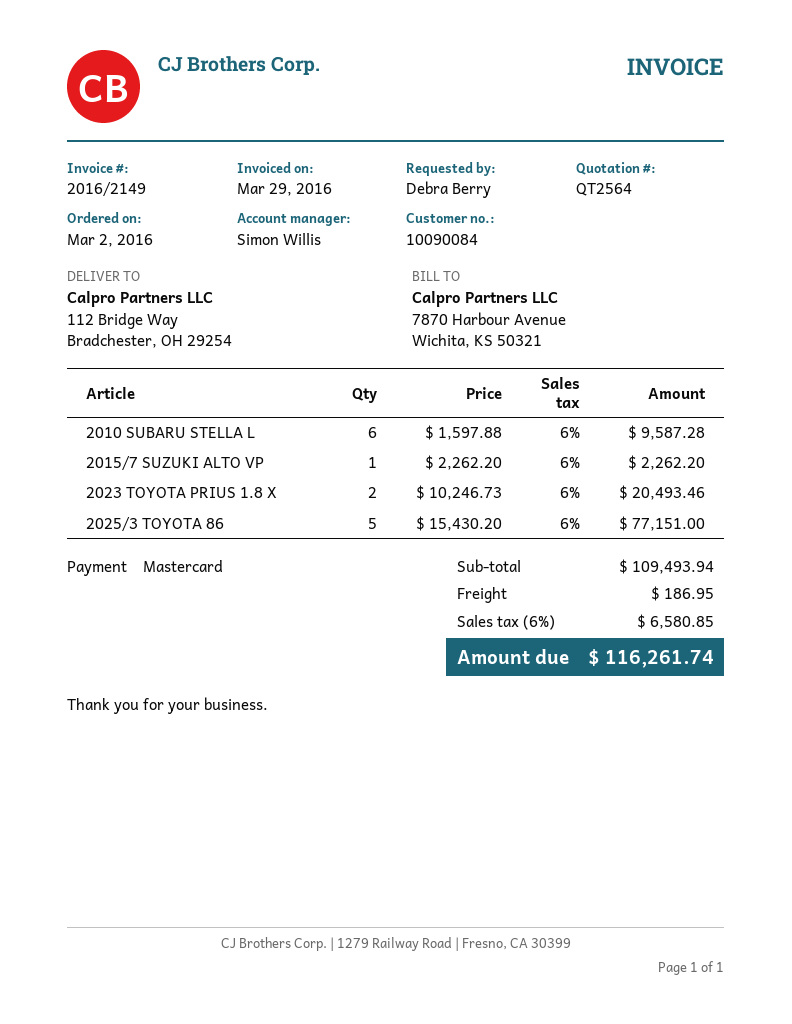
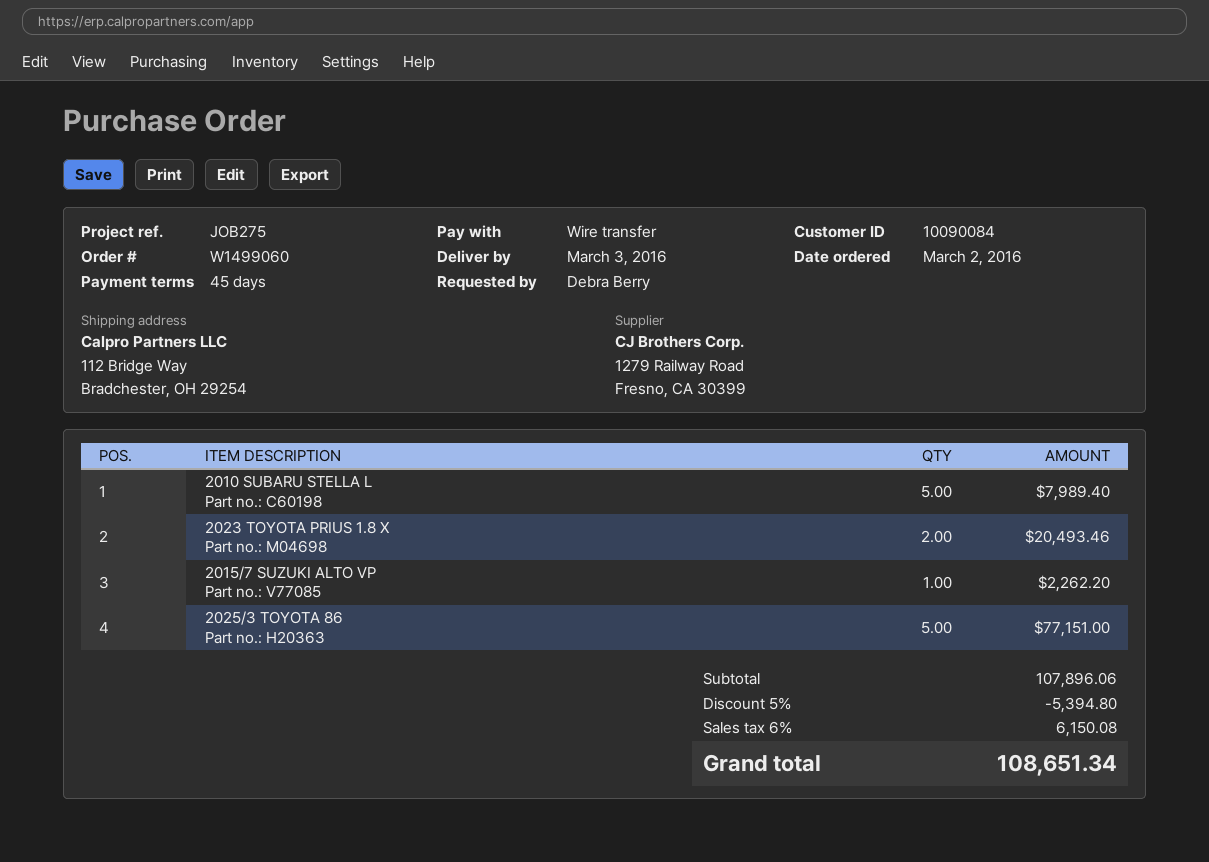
payment method: Mastercard -> bank transfer
2010 SUBARU STELLA L: 6 for 9587.28 -> 5 for 7989.40
subtotal: 109493.94 -> 107896.06
discount: none -> 5% = 5394.80
shipping: 186.95 -> none
tax: 6% = 6580.85 -> 6% = 6150.08
total: 116261.74 -> 108651.34

